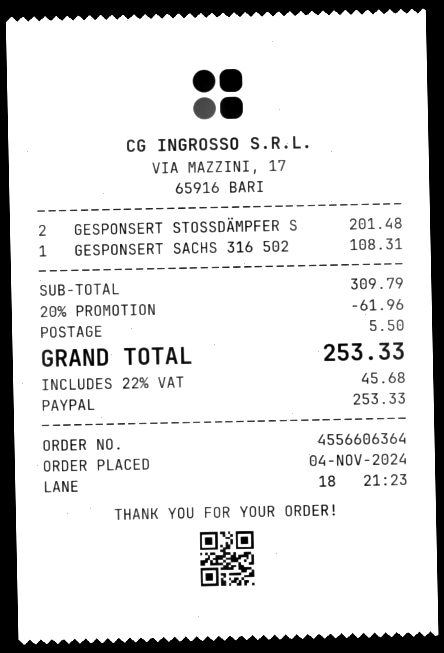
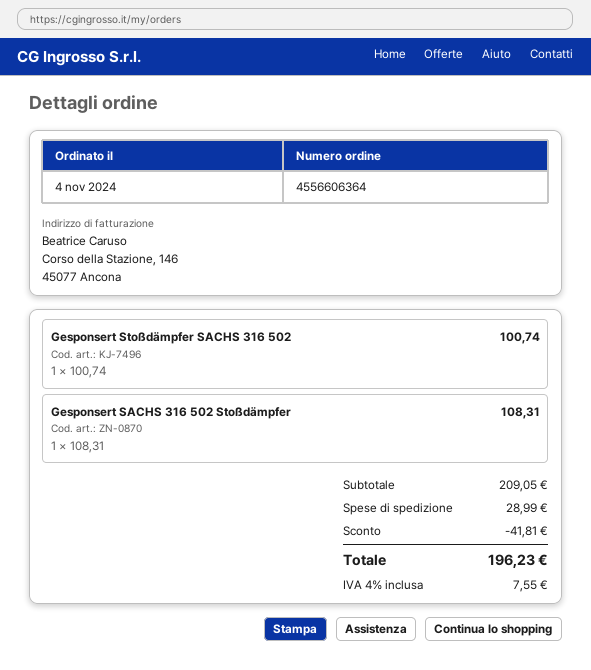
GESPONSERT STOSSDÄMPFER S: 2 for 201.48 -> 1 for 100.74
subtotal: 309.79 -> 209.05
discount: 61.96 -> 41.81
shipping: 5.50 -> 28.99
tax: 22% = 45.68 -> 4% = 7.55
total: 253.33 -> 196.23

